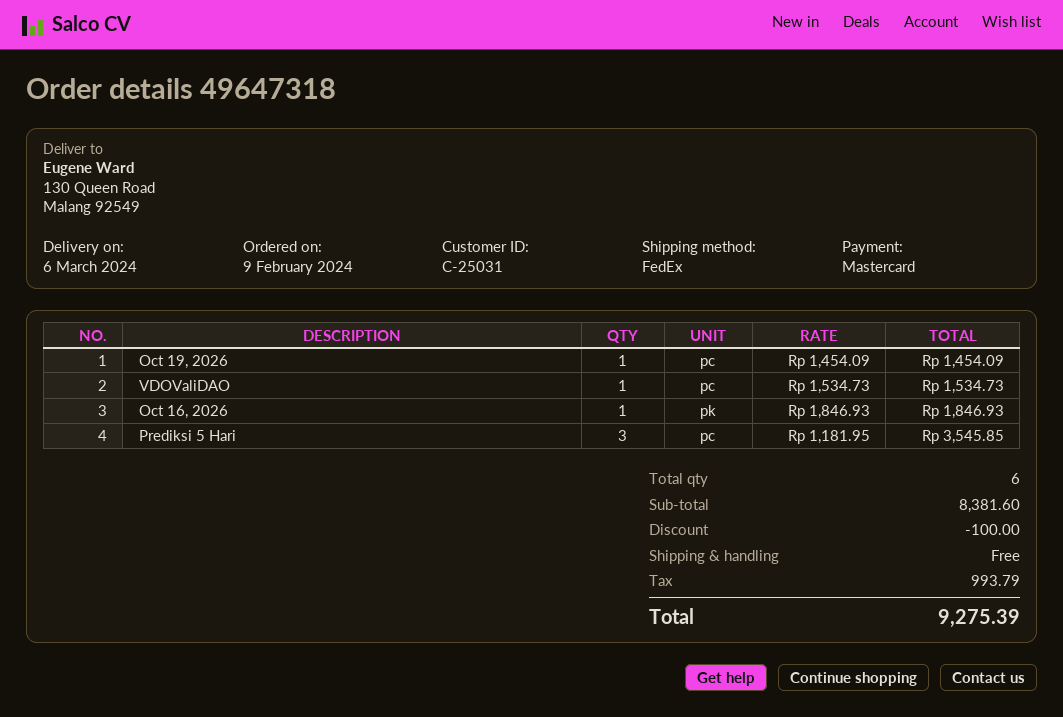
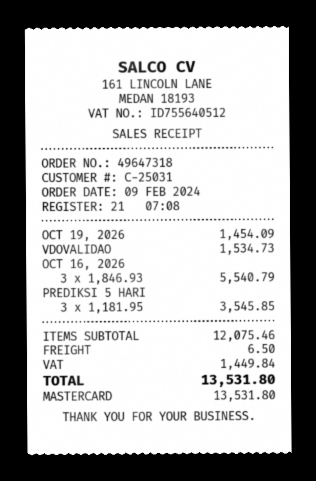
Oct 16, 2026: 1 x 1846.93 = 1846.93 -> 3 x 1846.93 = 5540.79
subtotal: 8381.60 -> 12075.46
discount: 100.00 -> none
shipping: 0.00 -> 6.50
tax: 993.79 -> 1449.84
total: 9275.39 -> 13531.80

